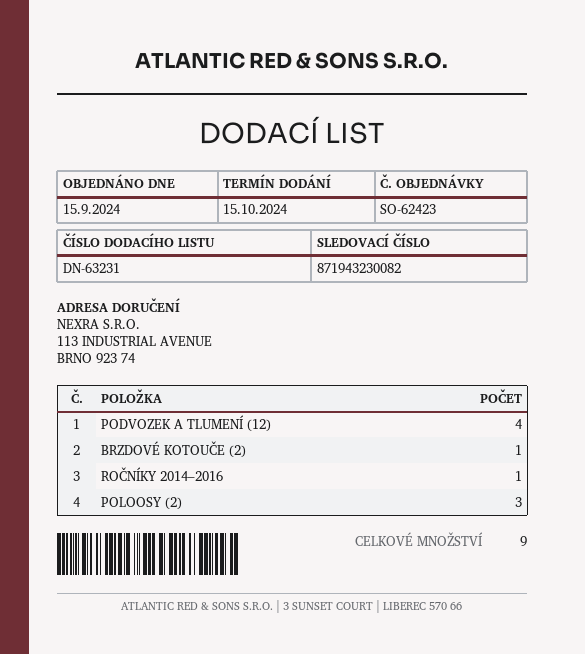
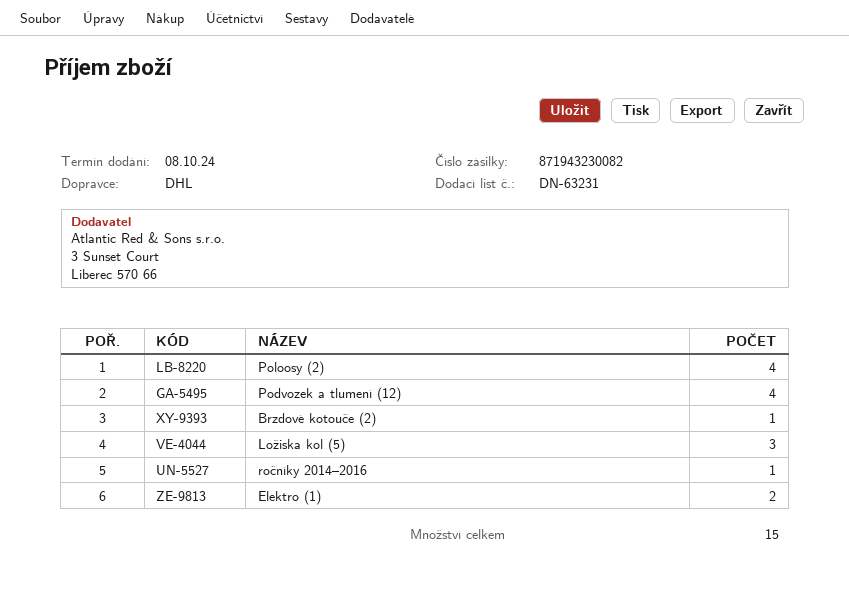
delivery date: 2024-10-15 -> 2024-10-08
POLOOSY (2): 3 -> 4
Ložiska kol (5): none -> 3
Elektro (1): none -> 2
total quantity: 9 -> 15

